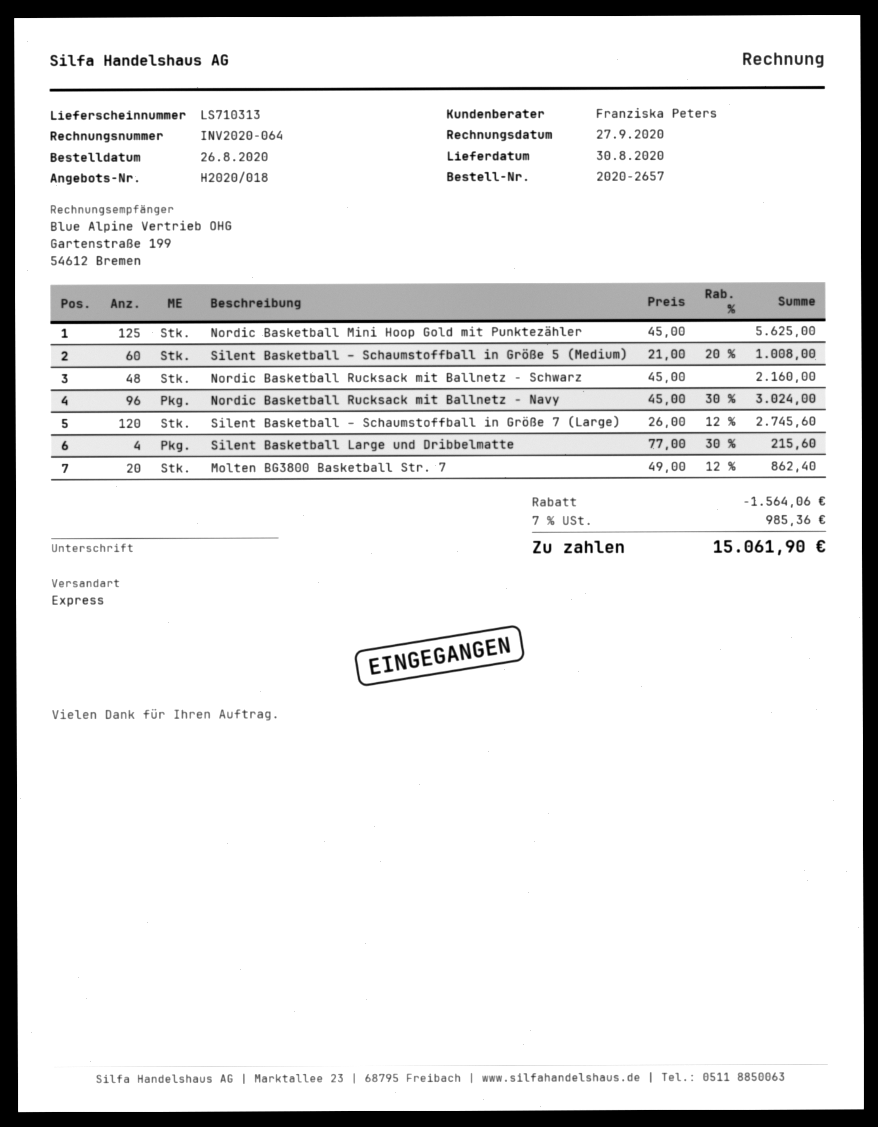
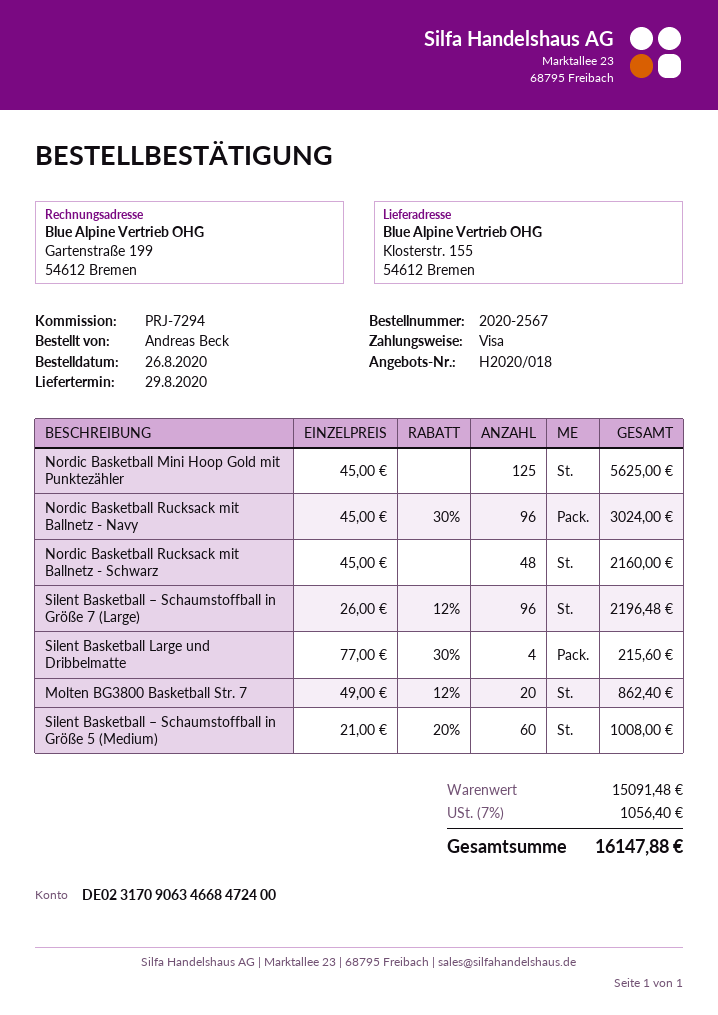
order number: 2020-2657 -> 2020-2567
delivery date: 2020-08-30 -> 2020-08-29
Silent Basketball – Schaumstoffball in Größe 7 (Large): 120 x 26.00 - 12% = 2745.60 -> 96 x 26.00 - 12% = 2196.48
discount: 1564.06 -> none
tax: 7% = 985.36 -> 7% = 1056.40
total: 15061.90 -> 16147.88

